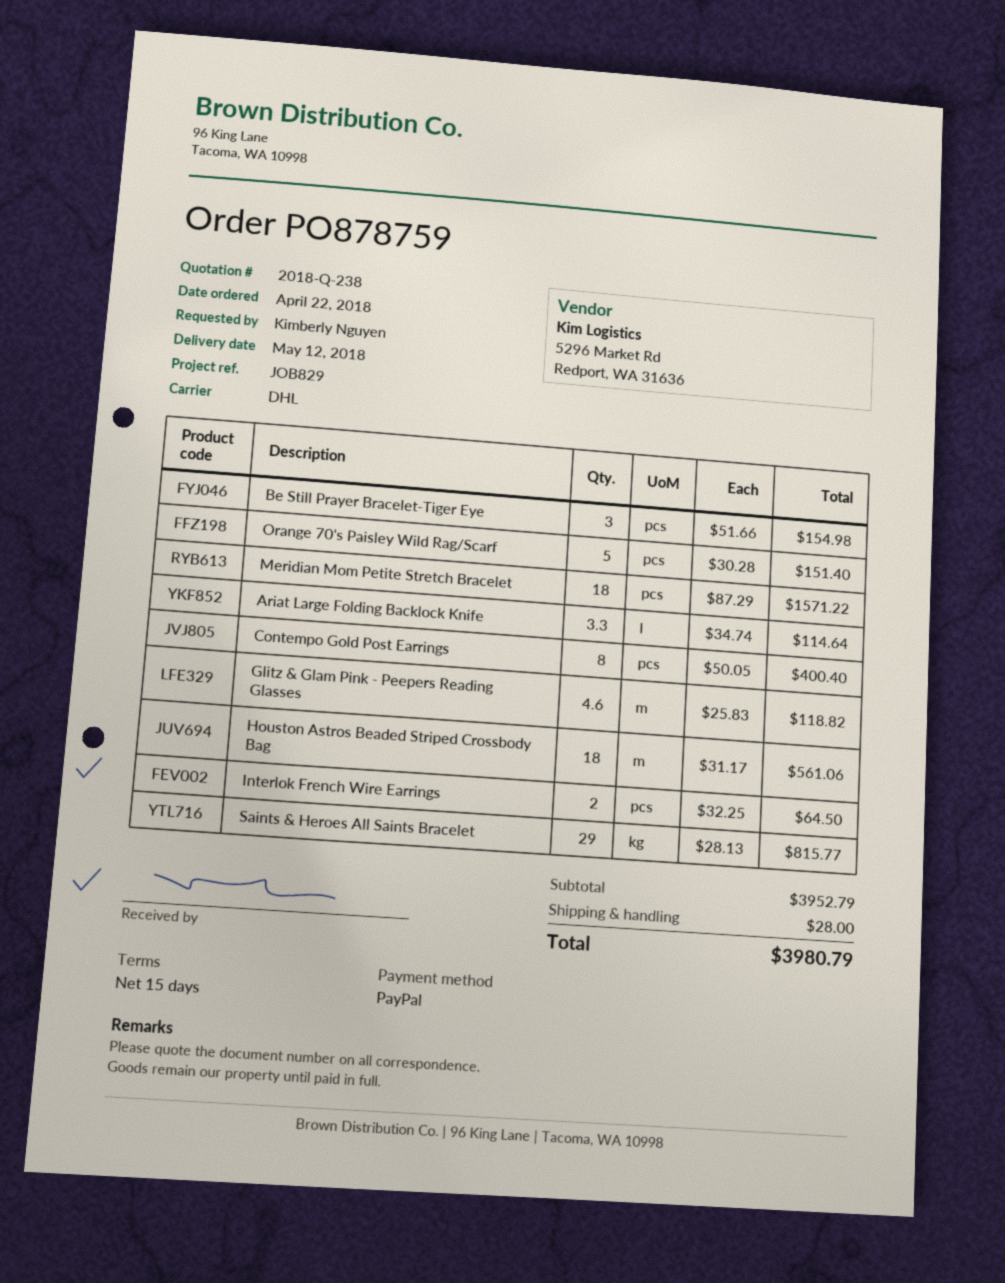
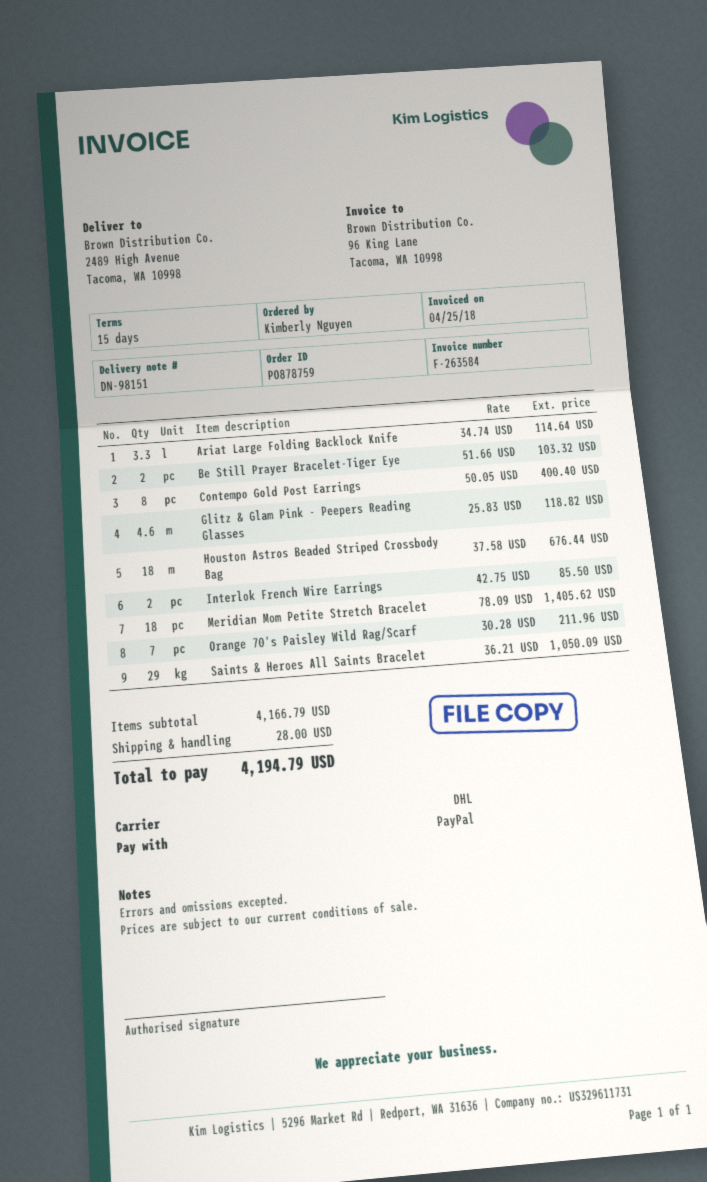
Be Still Prayer Bracelet-Tiger Eye: 3 x 51.66 = 154.98 -> 2 x 51.66 = 103.32
Orange 70's Paisley Wild Rag/Scarf: 5 x 30.28 = 151.40 -> 7 x 30.28 = 211.96
Meridian Mom Petite Stretch Bracelet: 18 x 87.29 = 1571.22 -> 18 x 78.09 = 1405.62
Houston Astros Beaded Striped Crossbody Bag: 18 x 31.17 = 561.06 -> 18 x 37.58 = 676.44
Interlok French Wire Earrings: 2 x 32.25 = 64.50 -> 2 x 42.75 = 85.50
Saints & Heroes All Saints Bracelet: 29 x 28.13 = 815.77 -> 29 x 36.21 = 1050.09
subtotal: 3952.79 -> 4166.79
total: 3980.79 -> 4194.79

